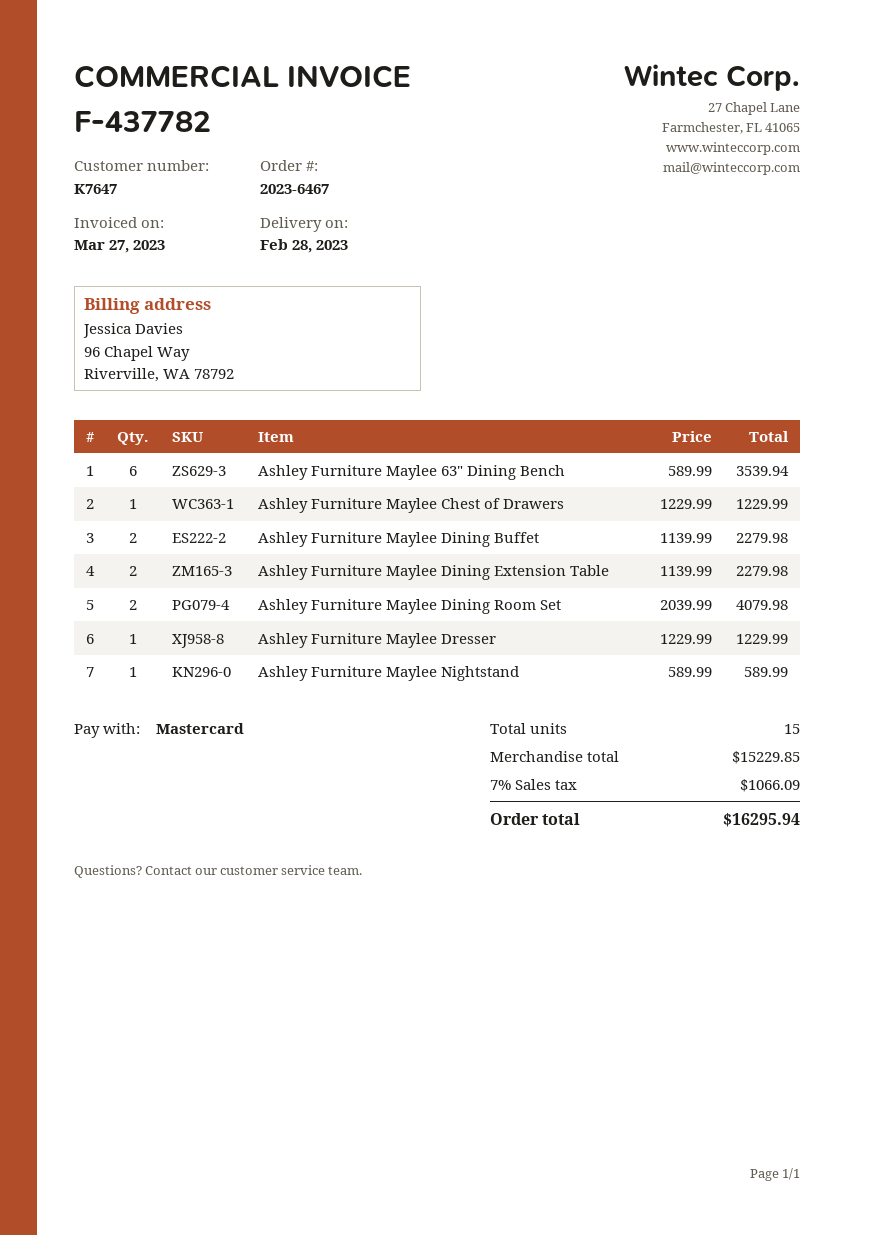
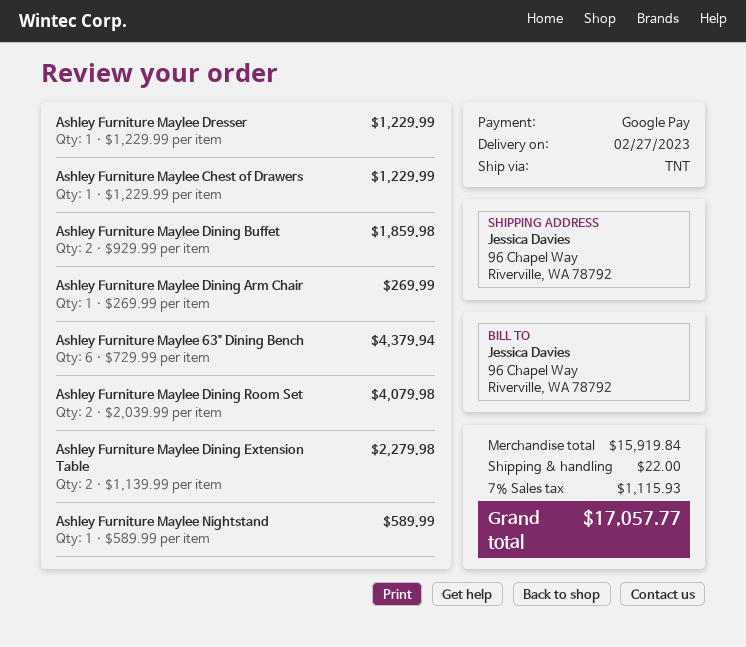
delivery date: 2023-02-28 -> 2023-02-27
payment method: Mastercard -> Google Pay
Ashley Furniture Maylee 63" Dining Bench: 6 x 589.99 = 3539.94 -> 6 x 729.99 = 4379.94
Ashley Furniture Maylee Dining Buffet: 2 x 1139.99 = 2279.98 -> 2 x 929.99 = 1859.98
Ashley Furniture Maylee Dining Arm Chair: none -> 1 x 269.99 = 269.99
subtotal: 15229.85 -> 15919.84
shipping: none -> 22.00
tax: 7% = 1066.09 -> 7% = 1115.93
total: 16295.94 -> 17057.77

